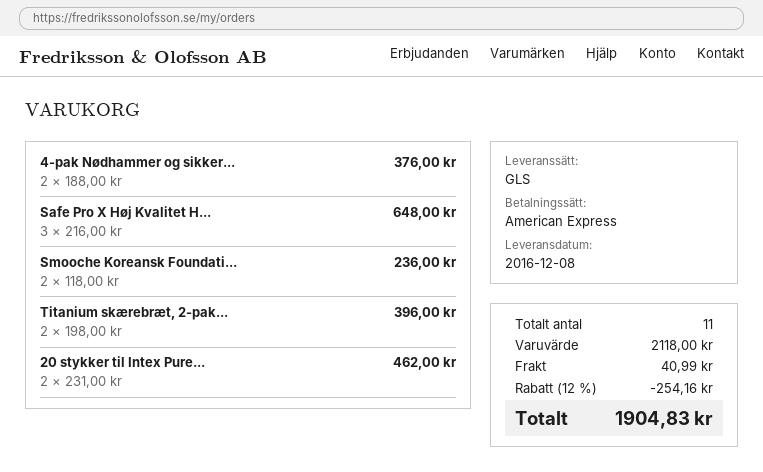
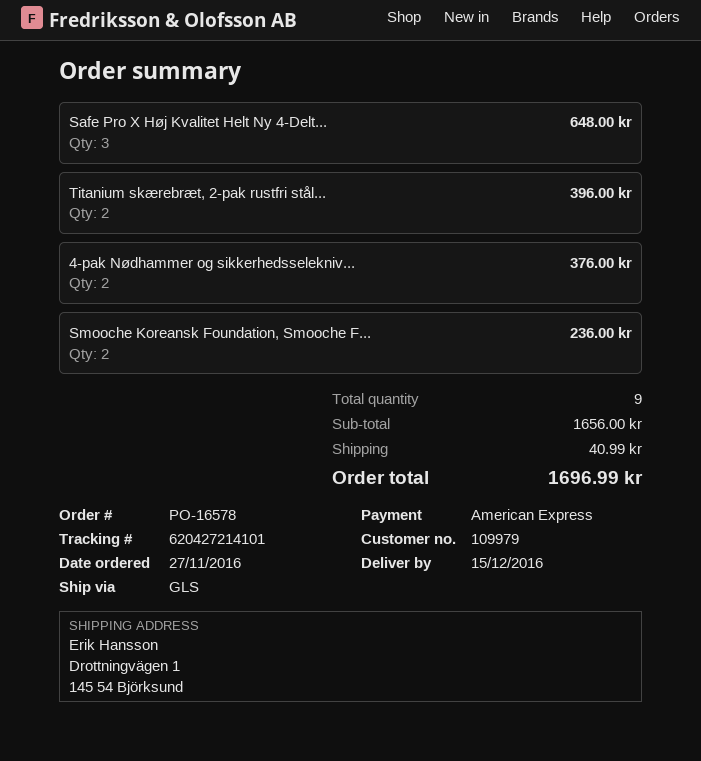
delivery date: 2016-12-08 -> 2016-12-15
20 stykker til Intex Pure...: 2 for 462.00 -> none
total quantity: 11 -> 9
subtotal: 2118.00 -> 1656.00
discount: 12% = 254.16 -> none
total: 1904.83 -> 1696.99

